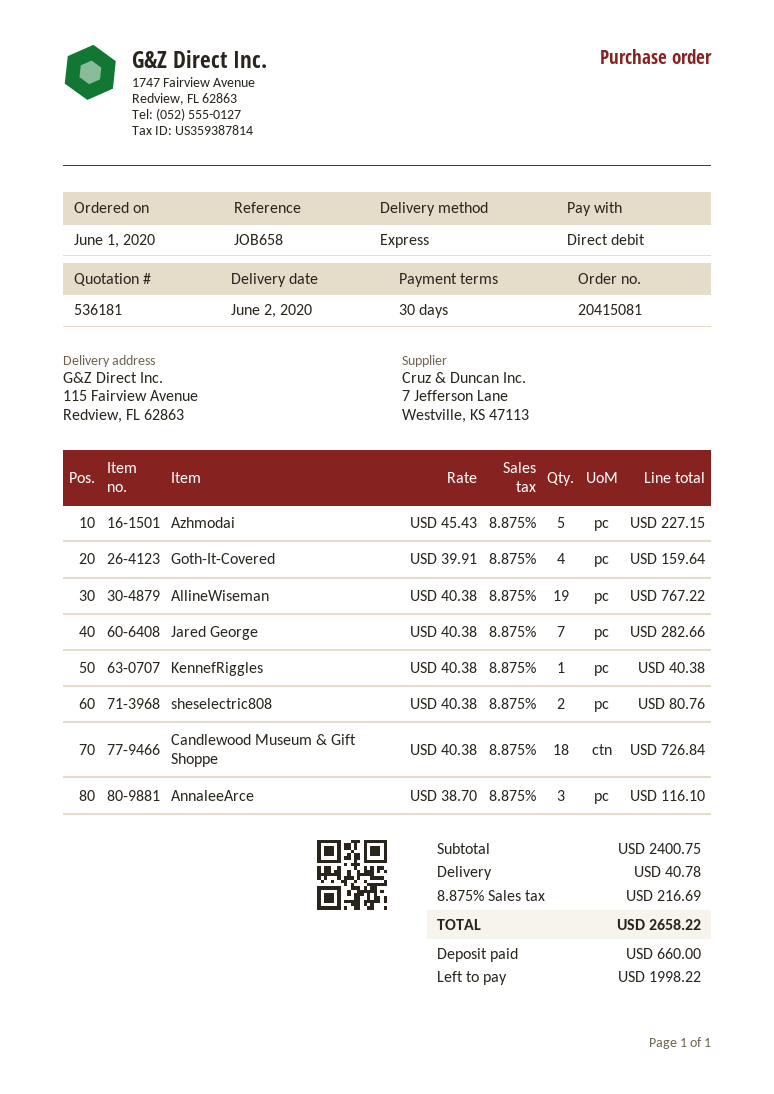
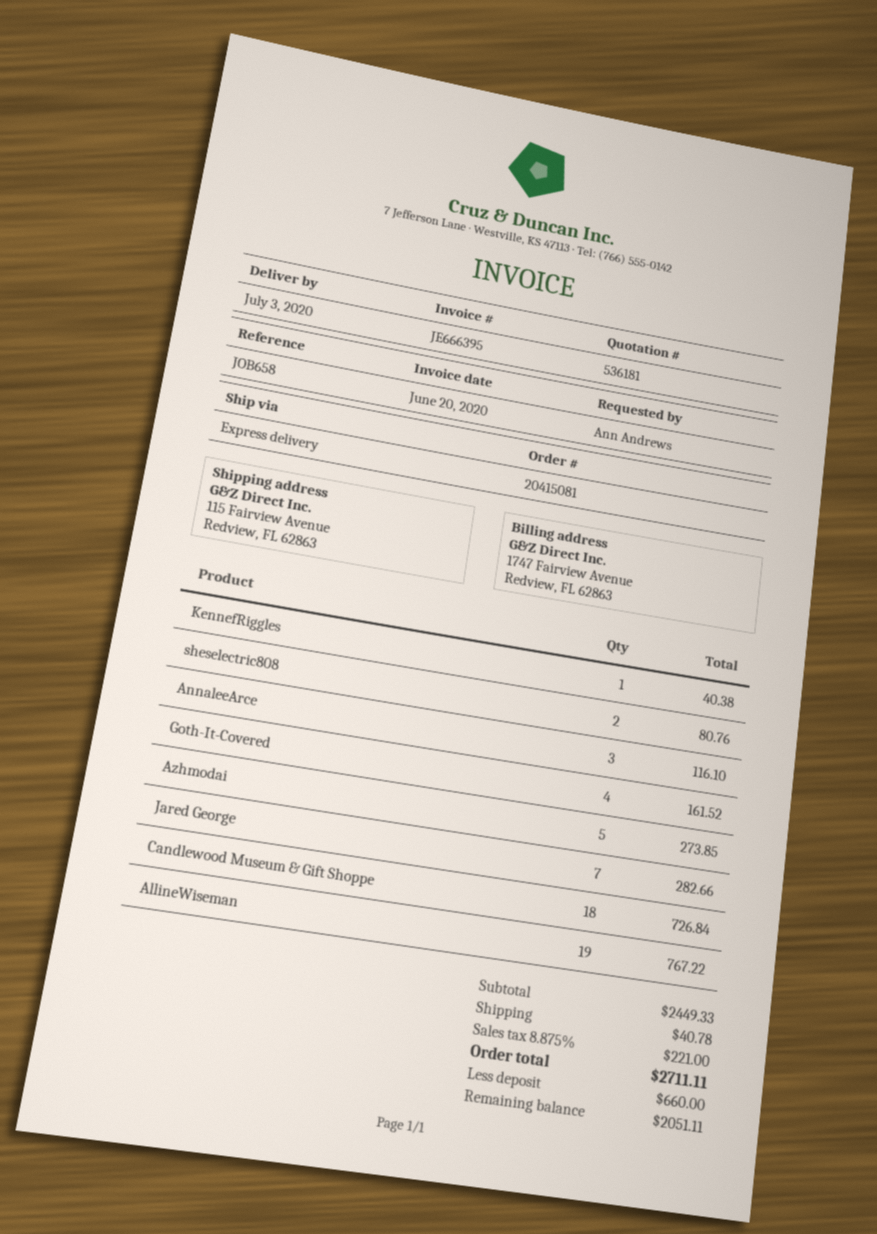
delivery date: 2020-06-02 -> 2020-07-03
Azhmodai: 5 for 227.15 -> 5 for 273.85
Goth-It-Covered: 4 for 159.64 -> 4 for 161.52
subtotal: 2400.75 -> 2449.33
tax: 8.875% = 216.69 -> 8.875% = 221.00
total: 2658.22 -> 2711.11
balance: 1998.22 -> 2051.11

